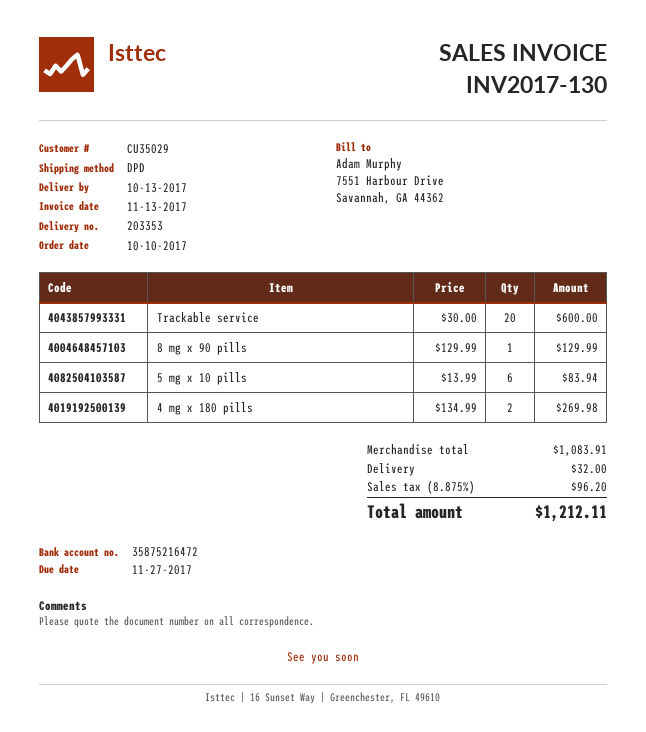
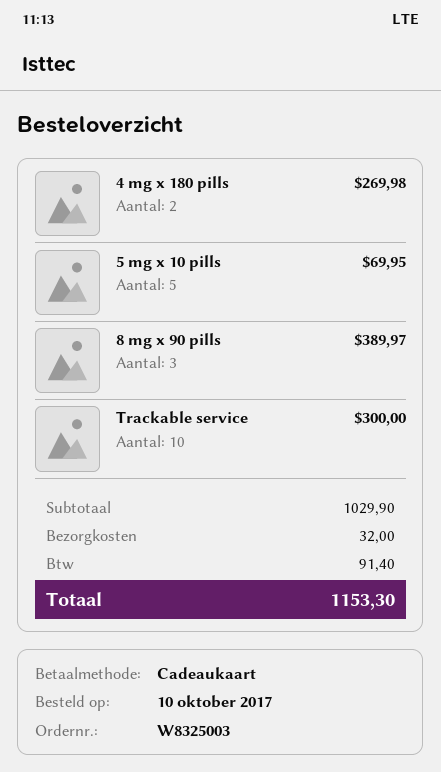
Trackable service: 20 for 600.00 -> 10 for 300.00
8 mg x 90 pills: 1 for 129.99 -> 3 for 389.97
5 mg x 10 pills: 6 for 83.94 -> 5 for 69.95
subtotal: 1083.91 -> 1029.90
tax: 96.20 -> 91.40
total: 1212.11 -> 1153.30

